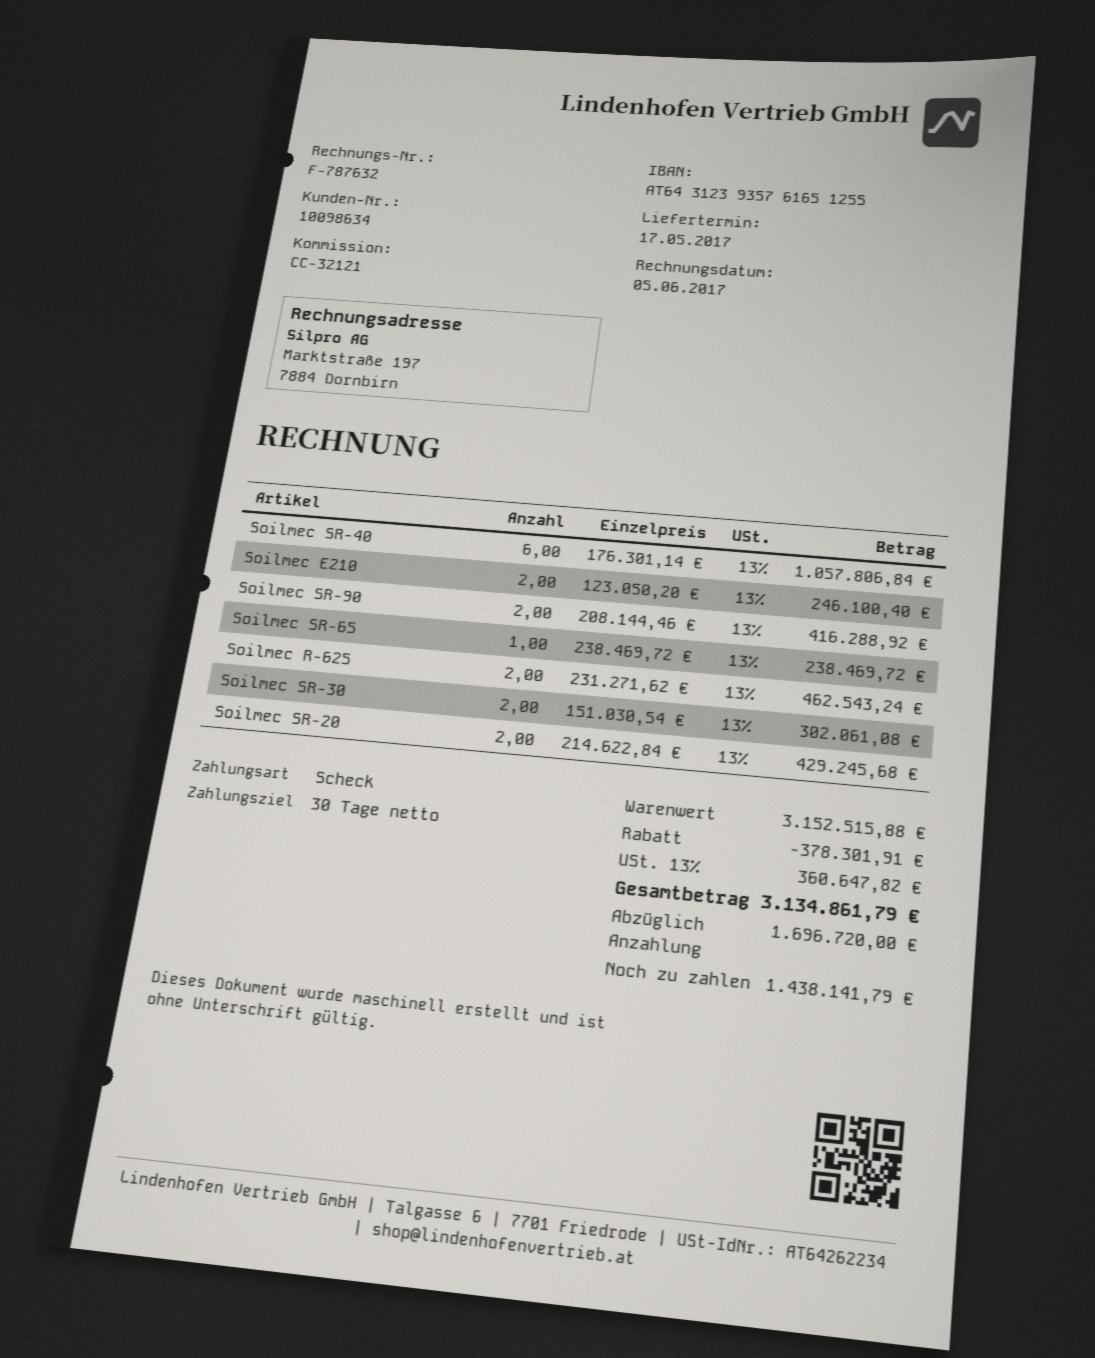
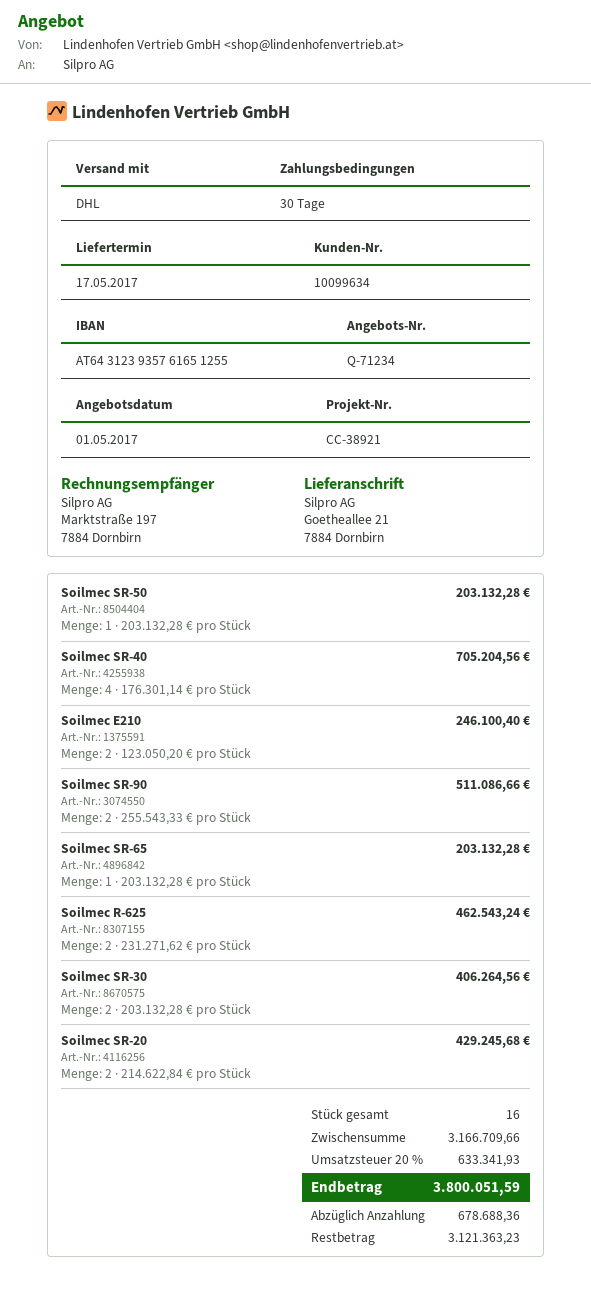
customer number: 10098634 -> 10099634
reference: CC-32121 -> CC-38921
Soilmec SR-40: 6 x 176301.14 = 1057806.84 -> 4 x 176301.14 = 705204.56
Soilmec SR-90: 2 x 208144.46 = 416288.92 -> 2 x 255543.33 = 511086.66
Soilmec SR-65: 1 x 238469.72 = 238469.72 -> 1 x 203132.28 = 203132.28
Soilmec SR-30: 2 x 151030.54 = 302061.08 -> 2 x 203132.28 = 406264.56
Soilmec SR-50: none -> 1 x 203132.28 = 203132.28
subtotal: 3152515.88 -> 3166709.66
discount: 378301.91 -> none
tax: 13% = 360647.82 -> 20% = 633341.93
total: 3134861.79 -> 3800051.59
deposit: 1696720.00 -> 678688.36
balance: 1438141.79 -> 3121363.23

